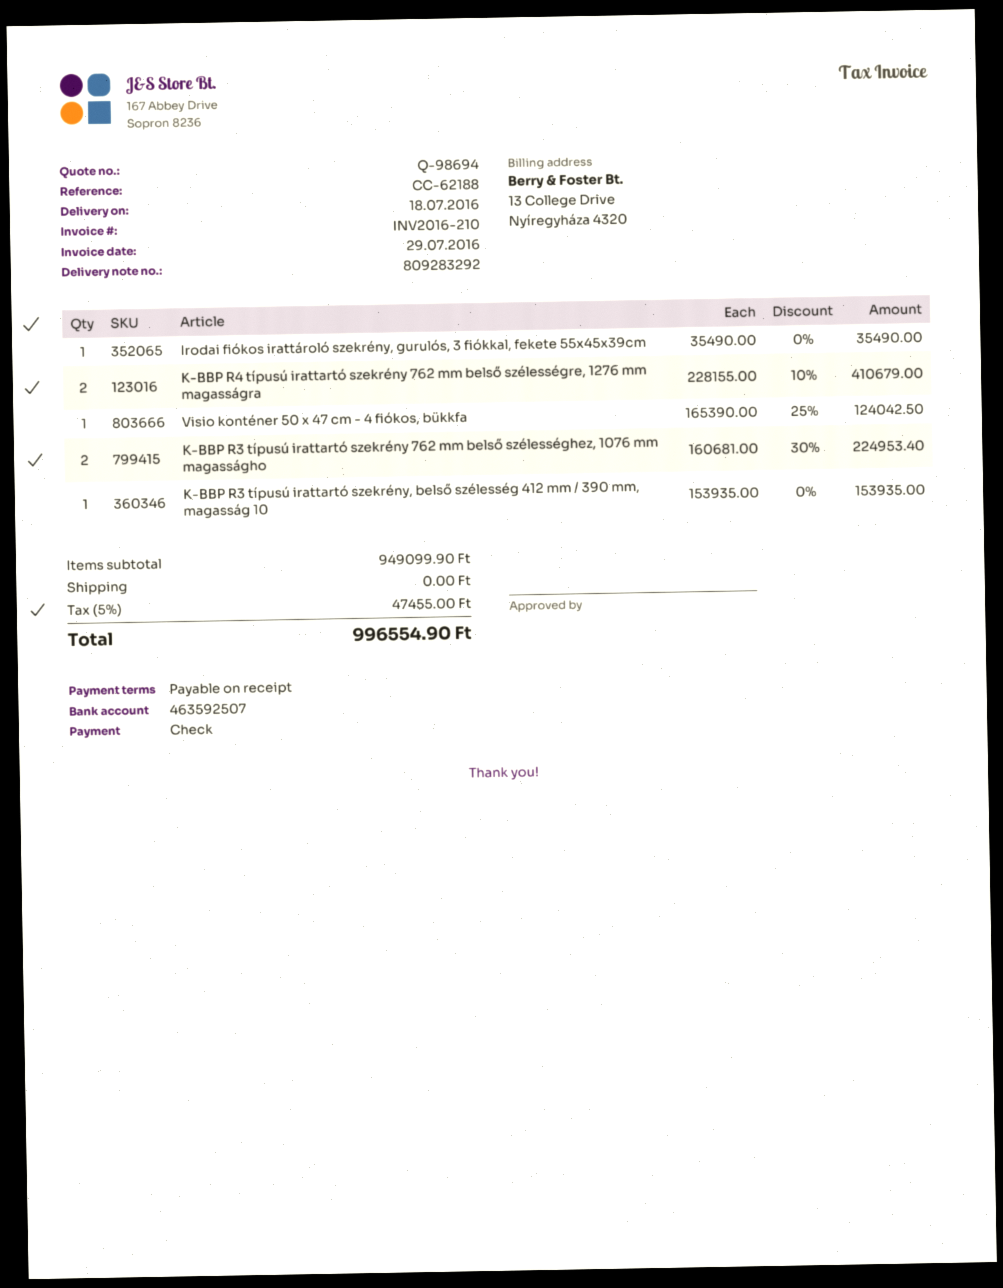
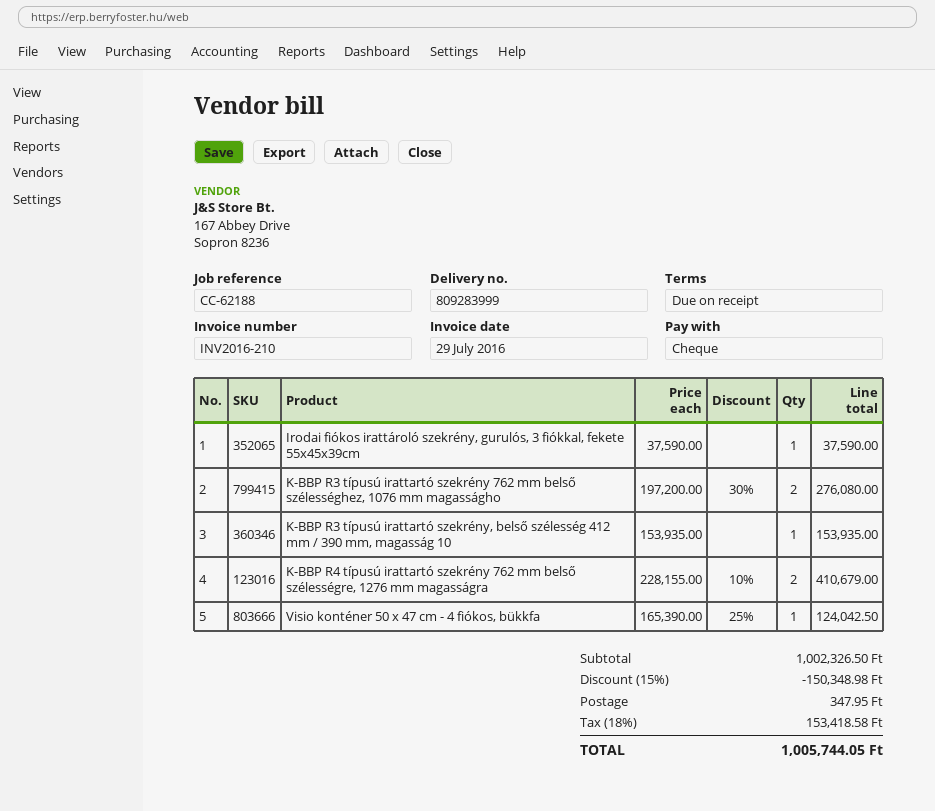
delivery note number: 809283292 -> 809283999
Irodai fiókos irattároló szekrény, gurulós, 3 fiókkal, fekete 55x45x39cm: 1 x 35490.00 = 35490.00 -> 1 x 37590.00 = 37590.00
K-BBP R3 típusú irattartó szekrény 762 mm belső szélességhez, 1076 mm magasságho: 2 x 160681.00 - 30% = 224953.40 -> 2 x 197200.00 - 30% = 276080.00
subtotal: 949099.90 -> 1002326.50
discount: none -> 15% = 150348.98
shipping: 0.00 -> 347.95
tax: 5% = 47455.00 -> 18% = 153418.58
total: 996554.90 -> 1005744.05

